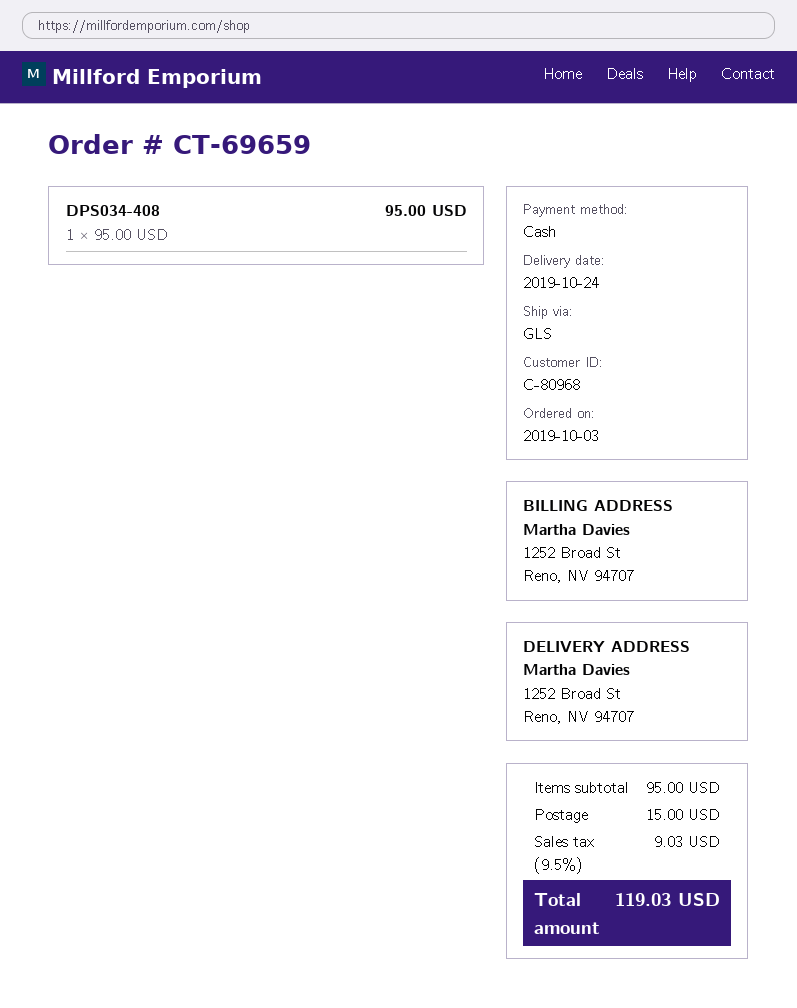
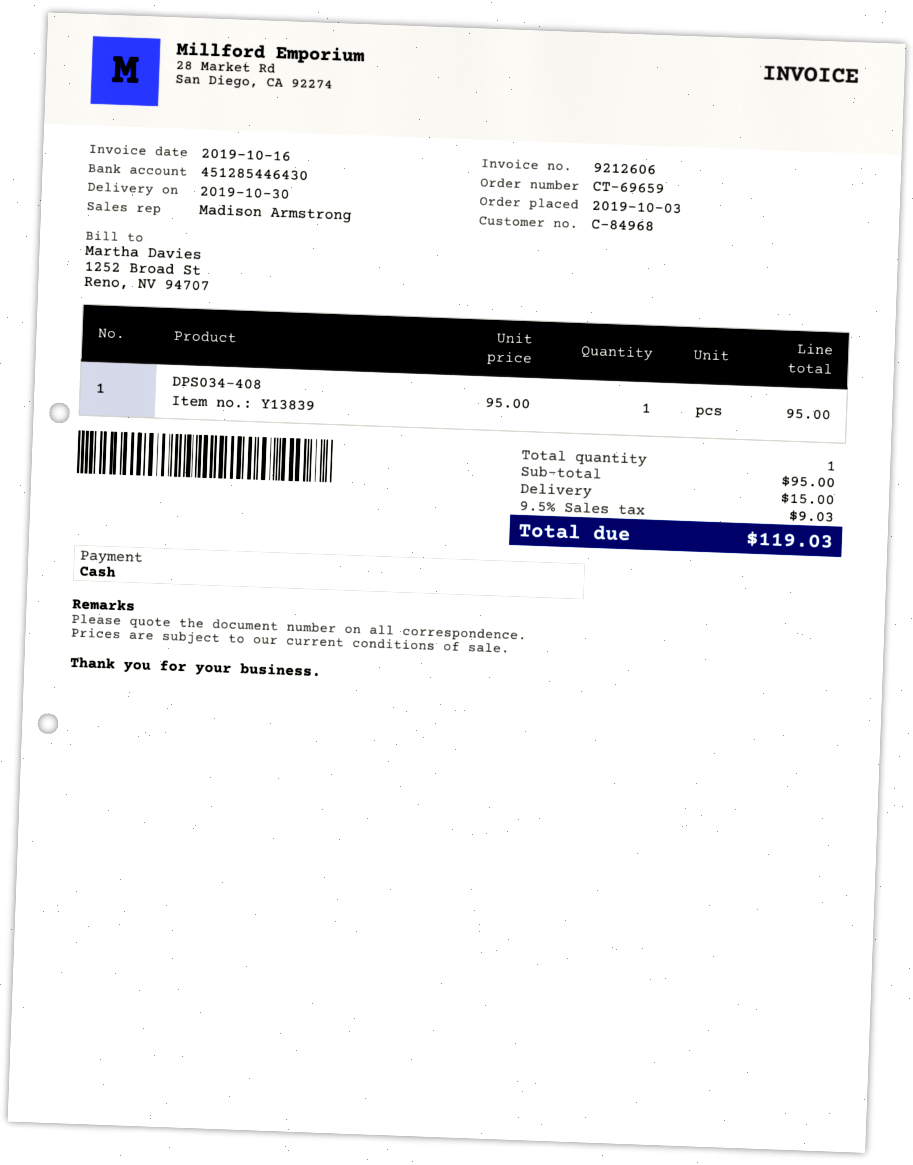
delivery date: 2019-10-24 -> 2019-10-30
customer number: C-80968 -> C-84968

